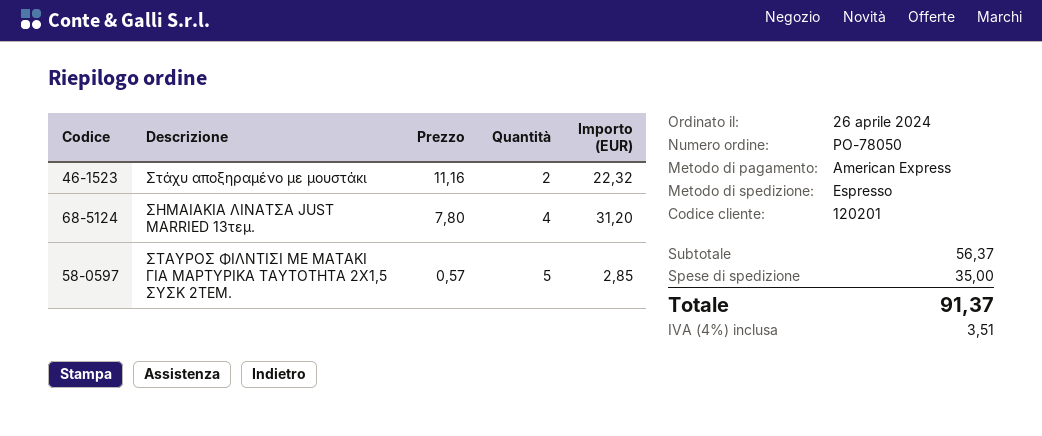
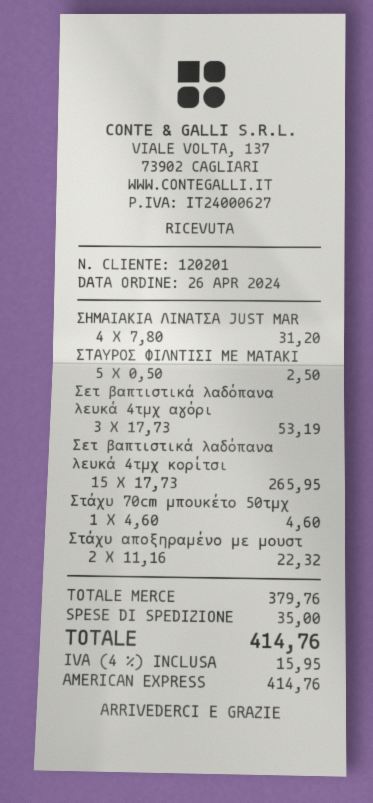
ΣΤΑΥΡΟΣ ΦΙΛΝΤΙΣΙ ΜΕ ΜΑΤΑΚΙ ΓΙΑ ΜΑΡΤΥΡΙΚΑ ΤΑΥΤΟΤΗΤΑ 2Χ1,5 ΣΥΣΚ 2ΤΕΜ.: 5 x 0.57 = 2.85 -> 5 x 0.50 = 2.50
Σετ βαπτιστικά λαδόπανα λευκά 4τμχ αγόρι: none -> 3 x 17.73 = 53.19
Σετ βαπτιστικά λαδόπανα λευκά 4τμχ κορίτσι: none -> 15 x 17.73 = 265.95
Στάχυ 70cm μπουκέτο 50τμχ: none -> 1 x 4.60 = 4.60
subtotal: 56.37 -> 379.76
tax: 4% = 3.51 -> 4% = 15.95
total: 91.37 -> 414.76

